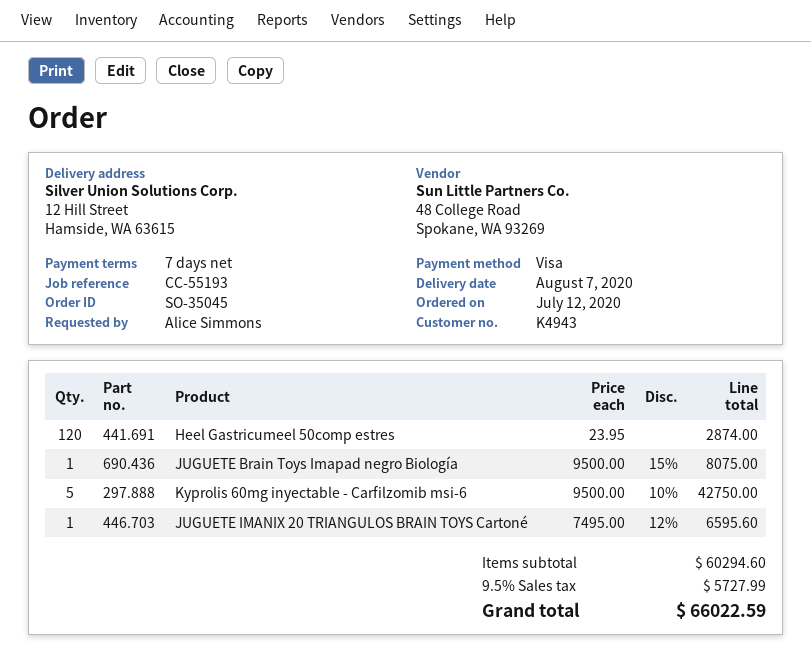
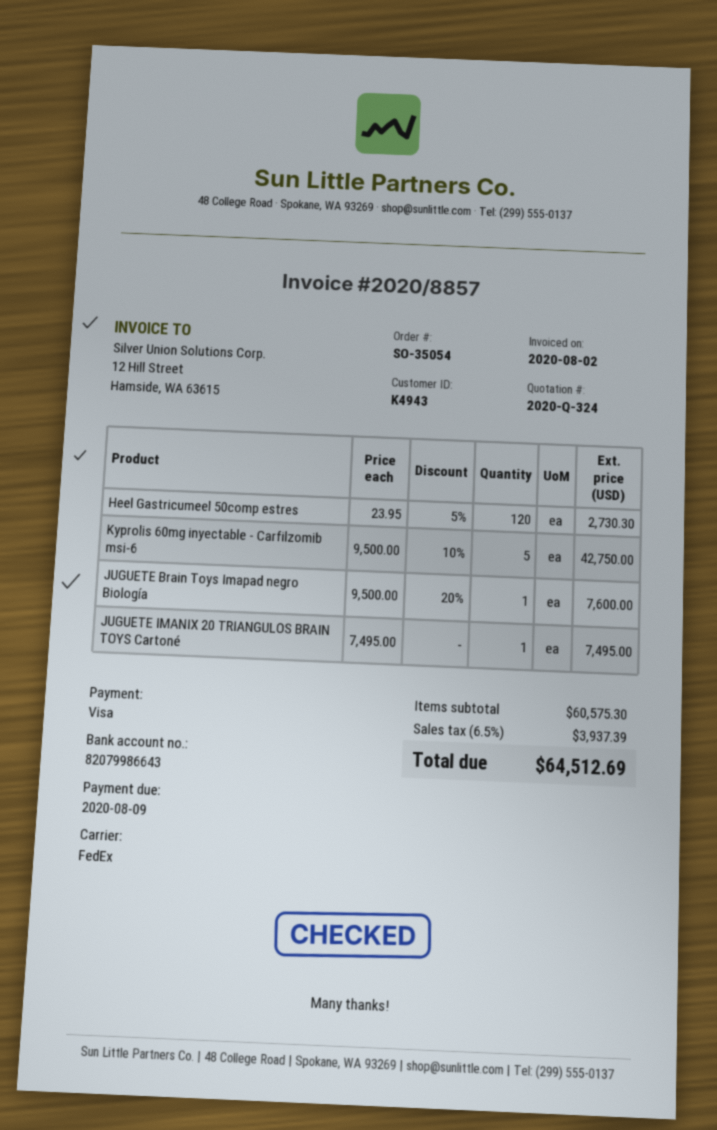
order number: SO-35045 -> SO-35054
Heel Gastricumeel 50comp estres: 120 x 23.95 = 2874.00 -> 120 x 23.95 - 5% = 2730.30
JUGUETE Brain Toys Imapad negro Biología: 1 x 9500.00 - 15% = 8075.00 -> 1 x 9500.00 - 20% = 7600.00
JUGUETE IMANIX 20 TRIANGULOS BRAIN TOYS Cartoné: 1 x 7495.00 - 12% = 6595.60 -> 1 x 7495.00 = 7495.00
subtotal: 60294.60 -> 60575.30
tax: 9.5% = 5727.99 -> 6.5% = 3937.39
total: 66022.59 -> 64512.69

